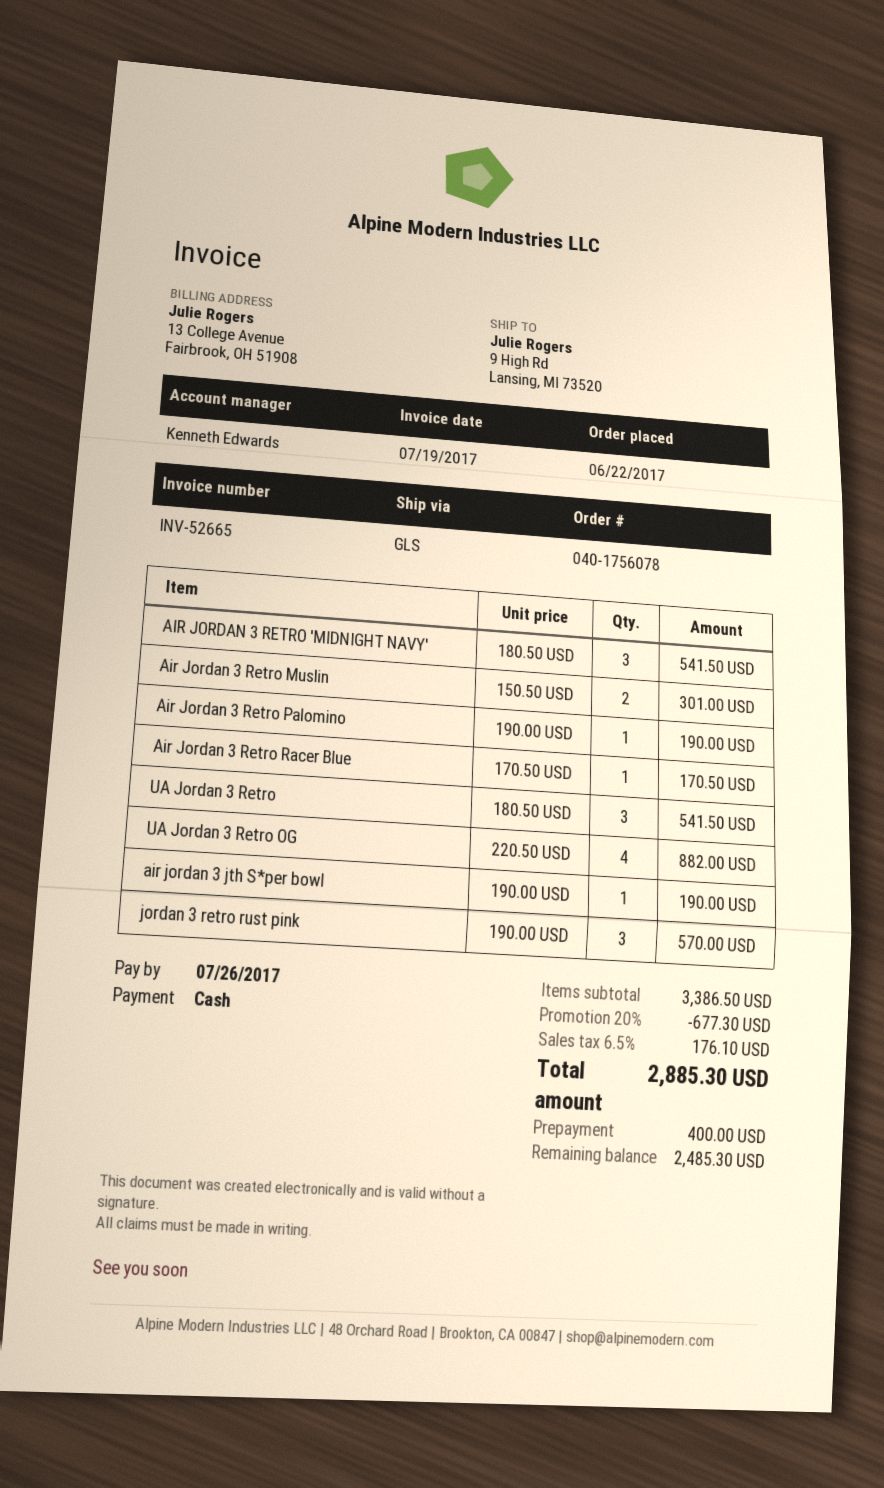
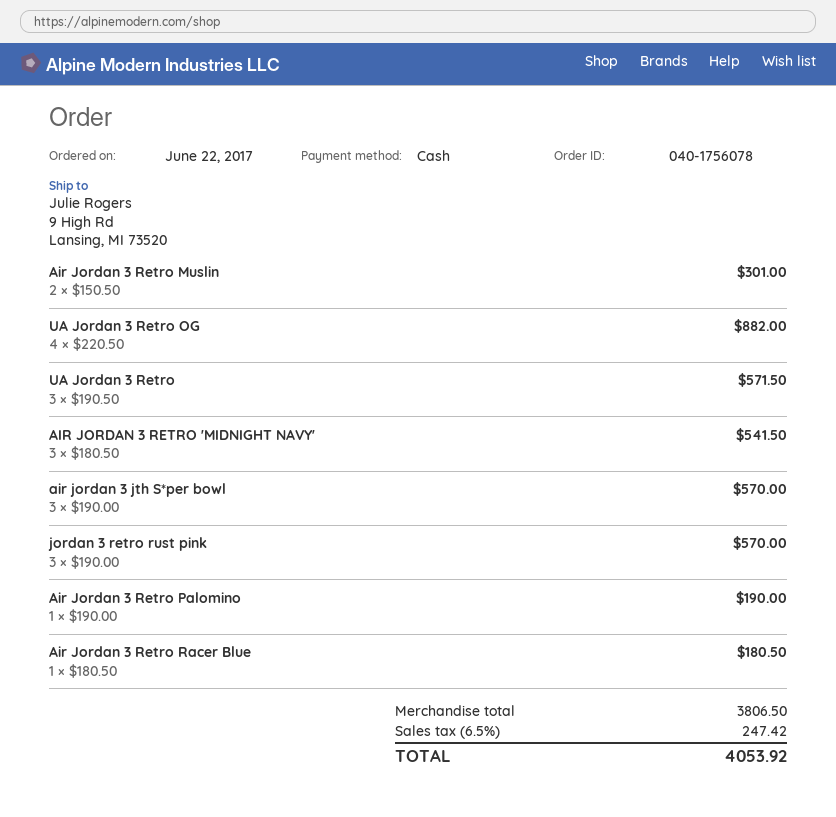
Air Jordan 3 Retro Racer Blue: 1 x 170.50 = 170.50 -> 1 x 180.50 = 180.50
UA Jordan 3 Retro: 3 x 180.50 = 541.50 -> 3 x 190.50 = 571.50
air jordan 3 jth S*per bowl: 1 x 190.00 = 190.00 -> 3 x 190.00 = 570.00
subtotal: 3386.50 -> 3806.50
discount: 20% = 677.30 -> none
tax: 6.5% = 176.10 -> 6.5% = 247.42
total: 2885.30 -> 4053.92

